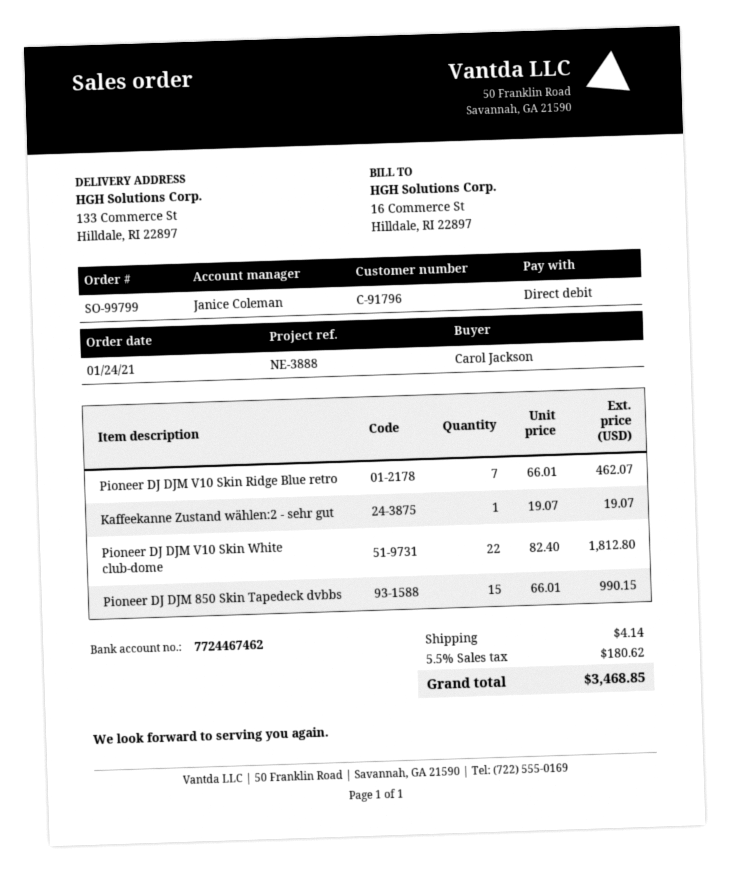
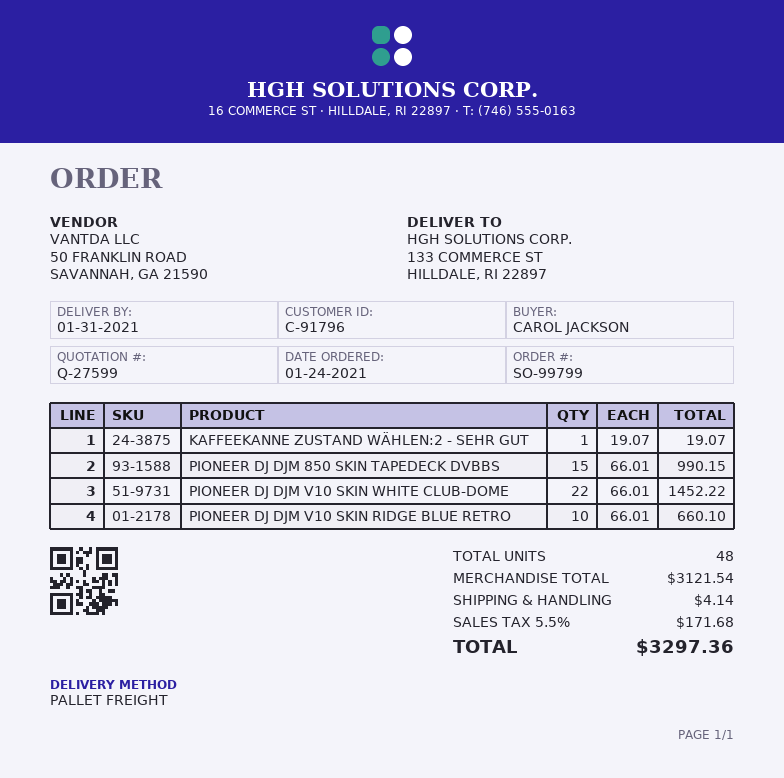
Pioneer DJ DJM V10 Skin Ridge Blue retro: 7 x 66.01 = 462.07 -> 10 x 66.01 = 660.10
Pioneer DJ DJM V10 Skin White club-dome: 22 x 82.40 = 1812.80 -> 22 x 66.01 = 1452.22
tax: 5.5% = 180.62 -> 5.5% = 171.68
total: 3468.85 -> 3297.36

